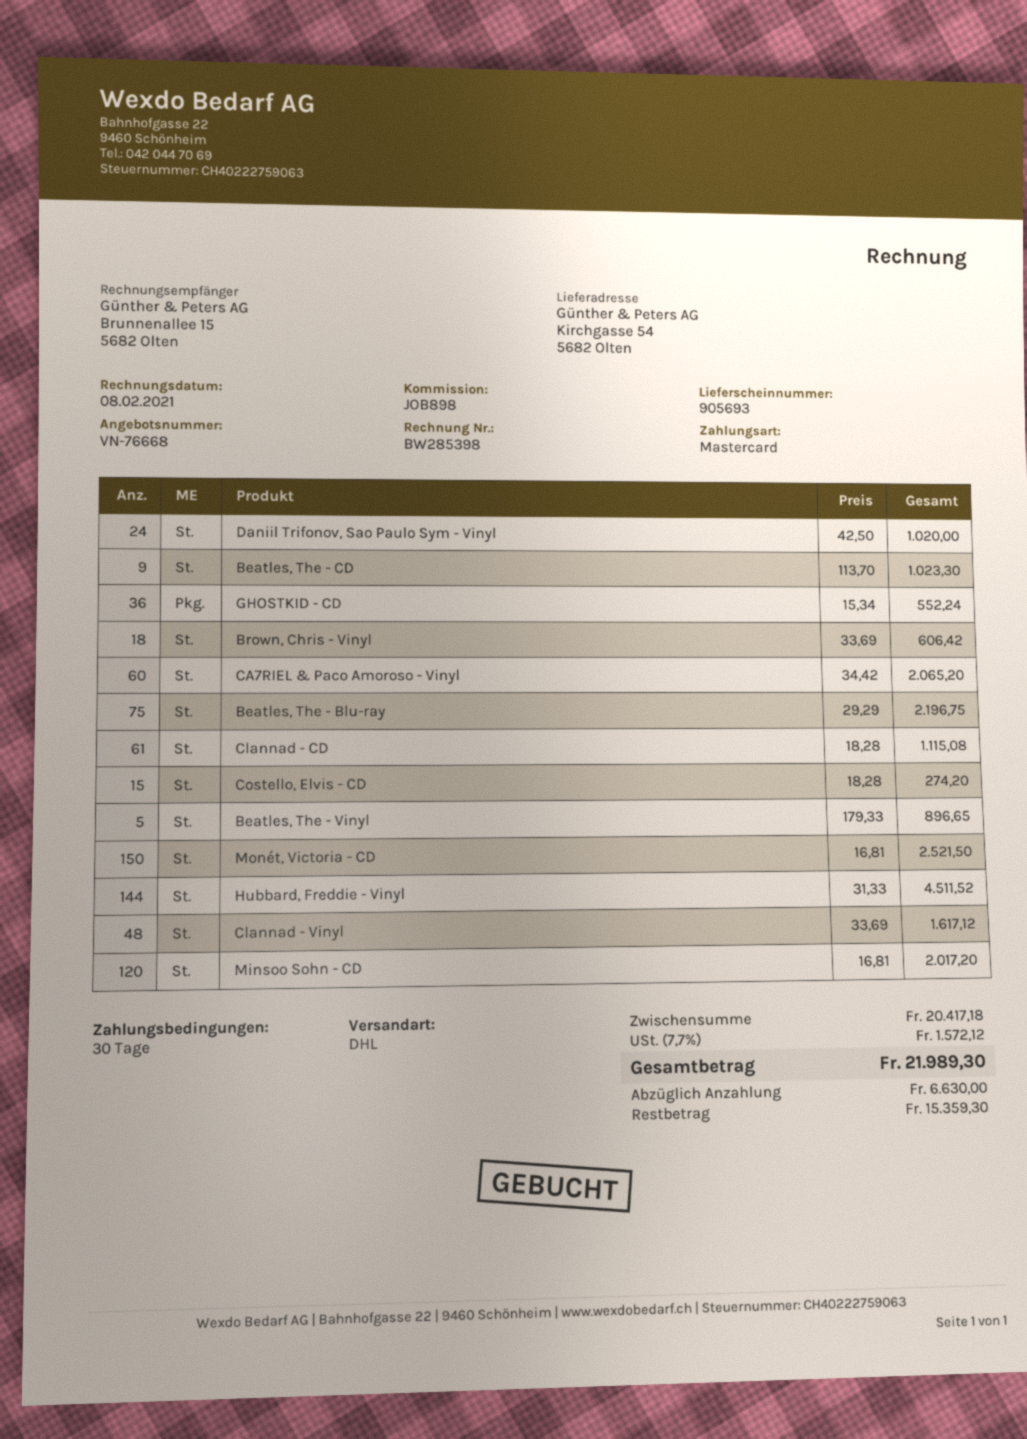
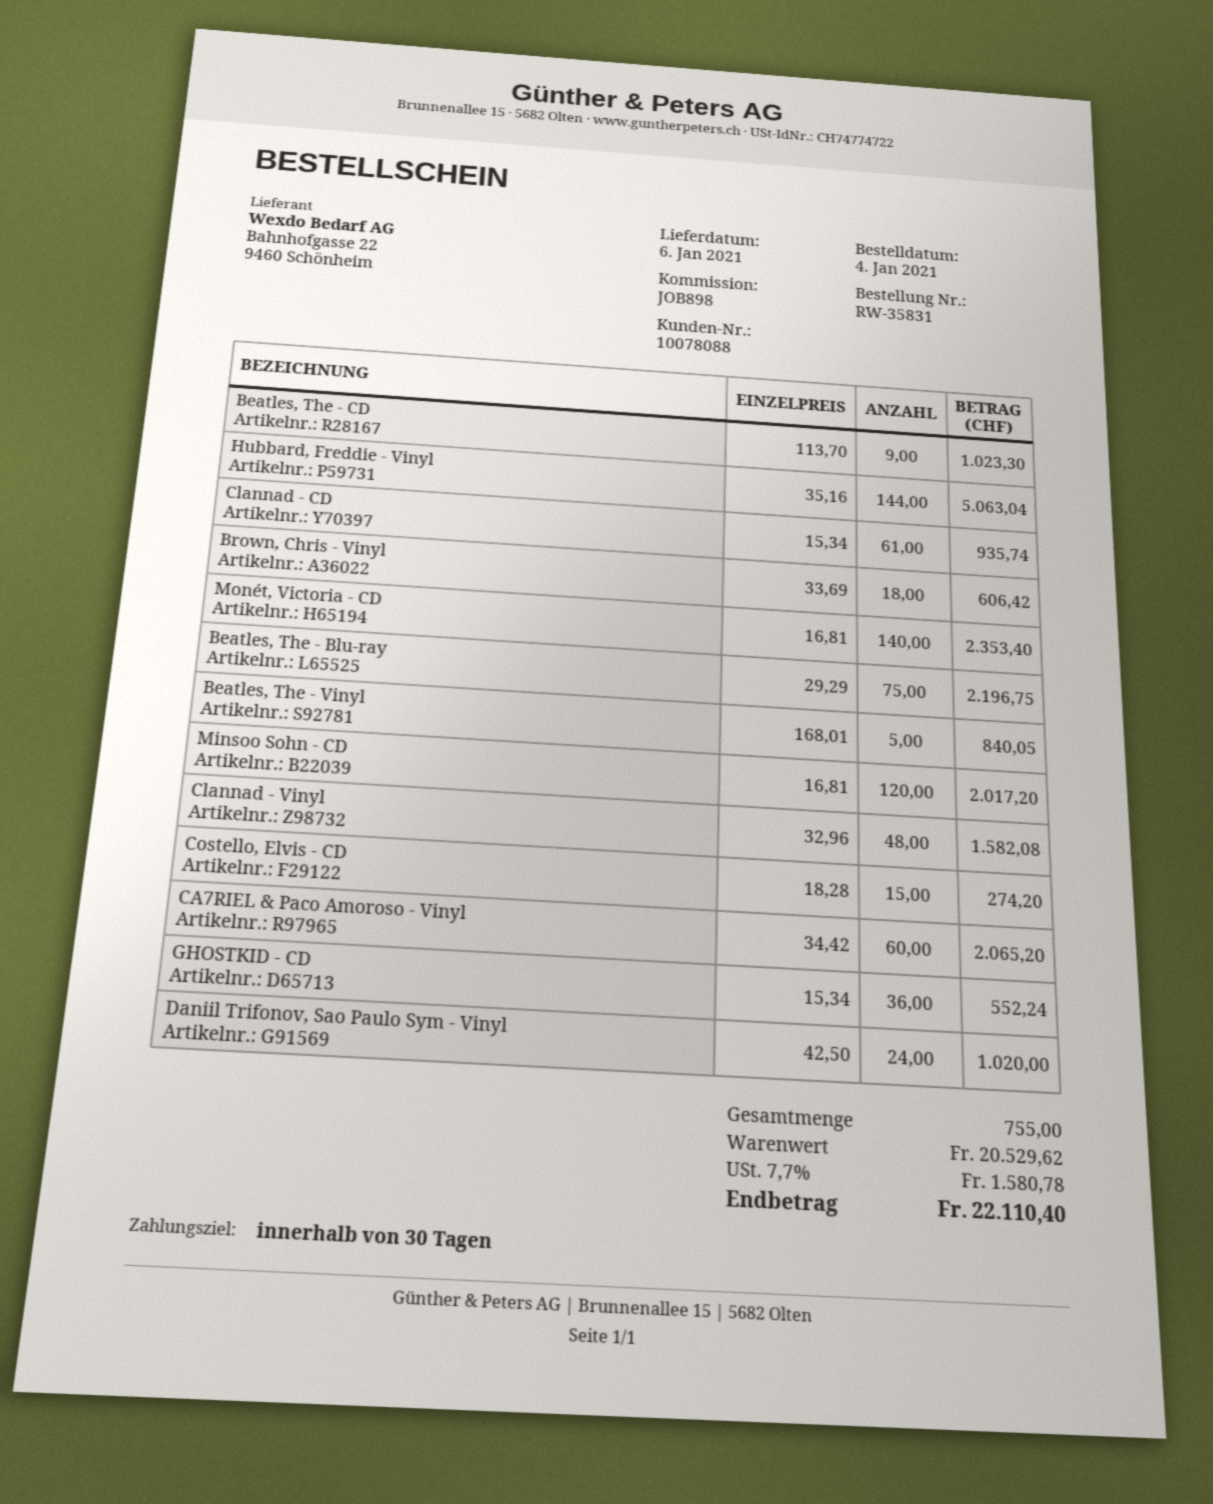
Clannad - CD: 61 x 18.28 = 1115.08 -> 61 x 15.34 = 935.74
Beatles, The - Vinyl: 5 x 179.33 = 896.65 -> 5 x 168.01 = 840.05
Monét, Victoria - CD: 150 x 16.81 = 2521.50 -> 140 x 16.81 = 2353.40
Hubbard, Freddie - Vinyl: 144 x 31.33 = 4511.52 -> 144 x 35.16 = 5063.04
Clannad - Vinyl: 48 x 33.69 = 1617.12 -> 48 x 32.96 = 1582.08
subtotal: 20417.18 -> 20529.62
tax: 7.7% = 1572.12 -> 7.7% = 1580.78
total: 21989.30 -> 22110.40

